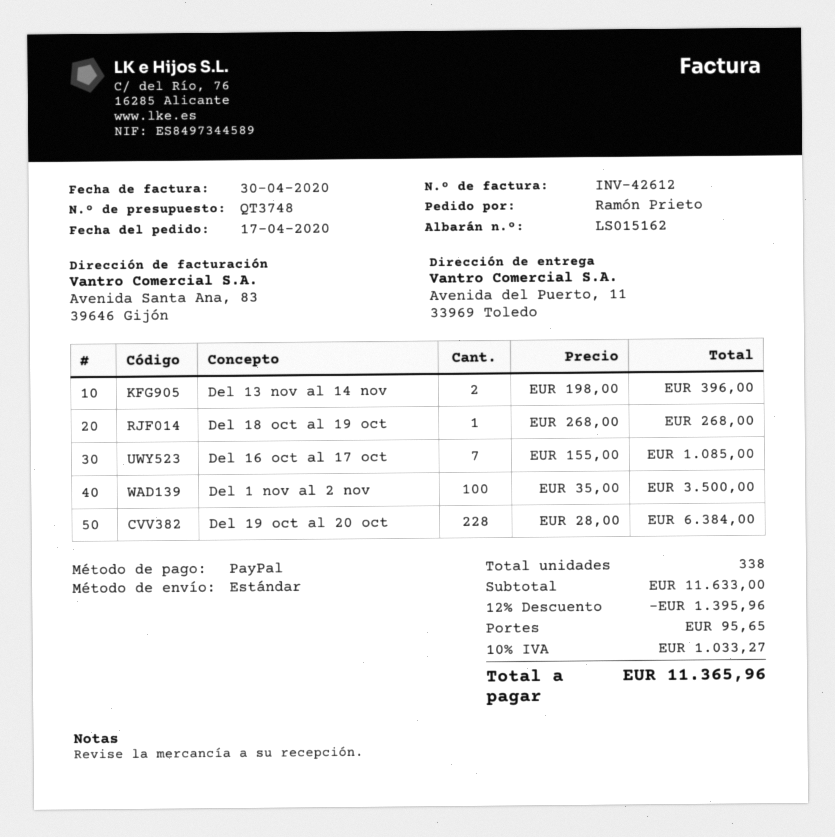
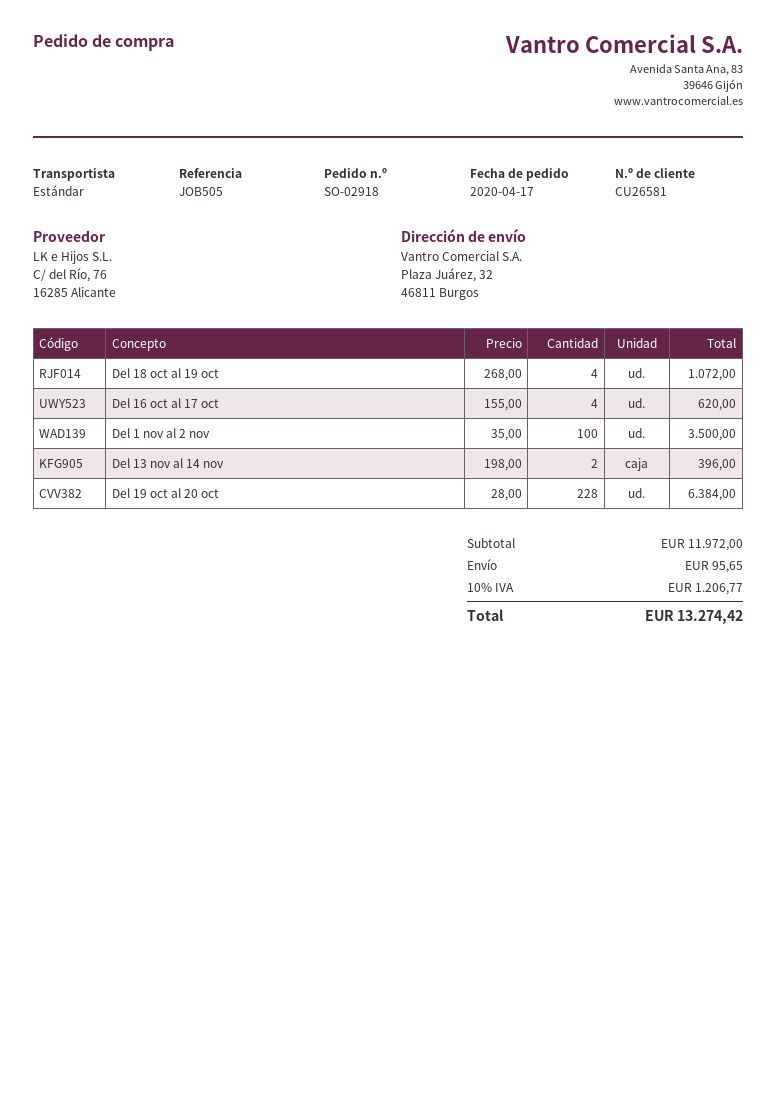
ship to: Avenida del Puerto, 11, 33969 Toledo -> Plaza Juárez, 32, 46811 Burgos
Del 18 oct al 19 oct: 1 x 268.00 = 268.00 -> 4 x 268.00 = 1072.00
Del 16 oct al 17 oct: 7 x 155.00 = 1085.00 -> 4 x 155.00 = 620.00
subtotal: 11633.00 -> 11972.00
discount: 12% = 1395.96 -> none
tax: 10% = 1033.27 -> 10% = 1206.77
total: 11365.96 -> 13274.42

